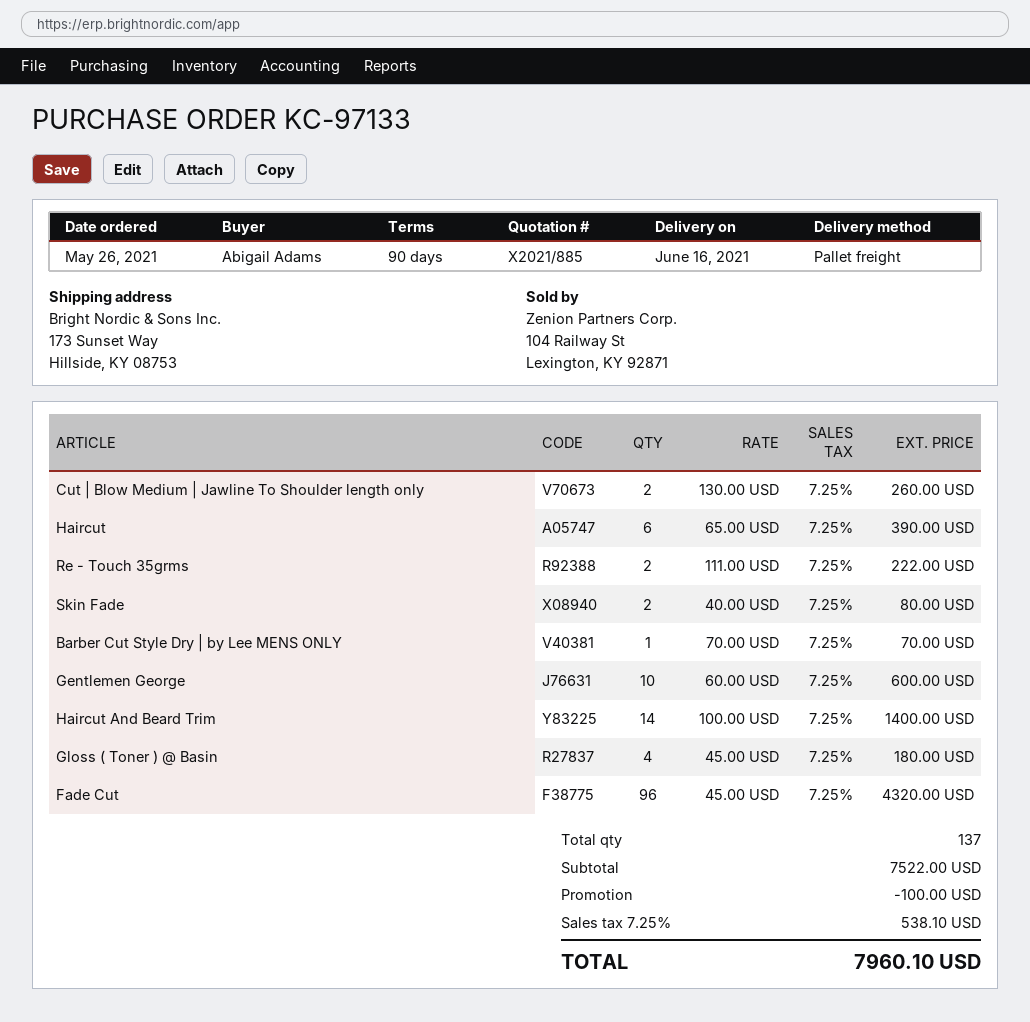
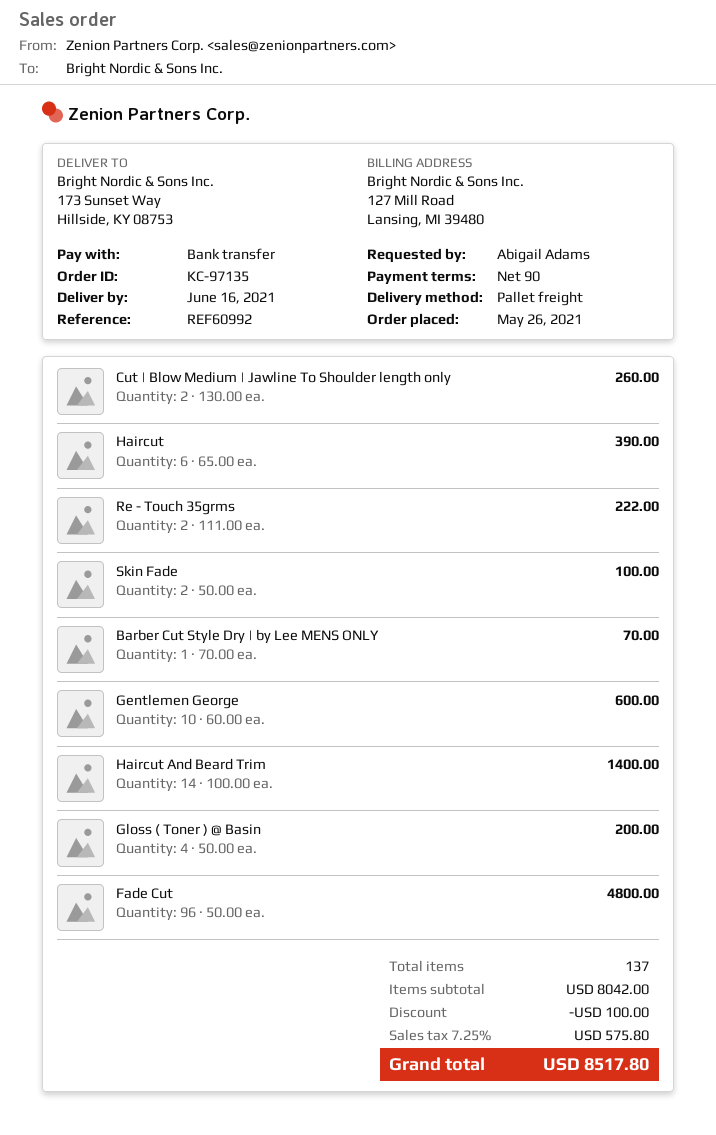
order number: KC-97133 -> KC-97135
Skin Fade: 2 x 40.00 = 80.00 -> 2 x 50.00 = 100.00
Gloss ( Toner ) @ Basin: 4 x 45.00 = 180.00 -> 4 x 50.00 = 200.00
Fade Cut: 96 x 45.00 = 4320.00 -> 96 x 50.00 = 4800.00
subtotal: 7522.00 -> 8042.00
tax: 7.25% = 538.10 -> 7.25% = 575.80
total: 7960.10 -> 8517.80

